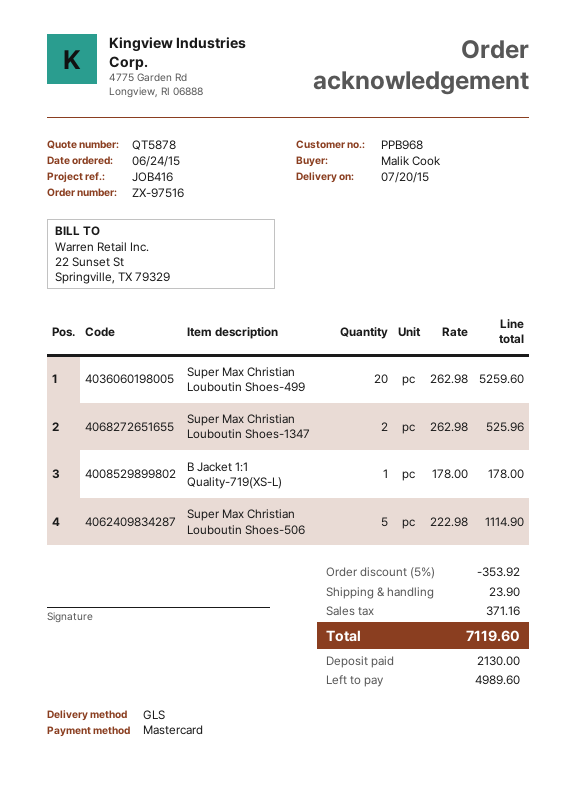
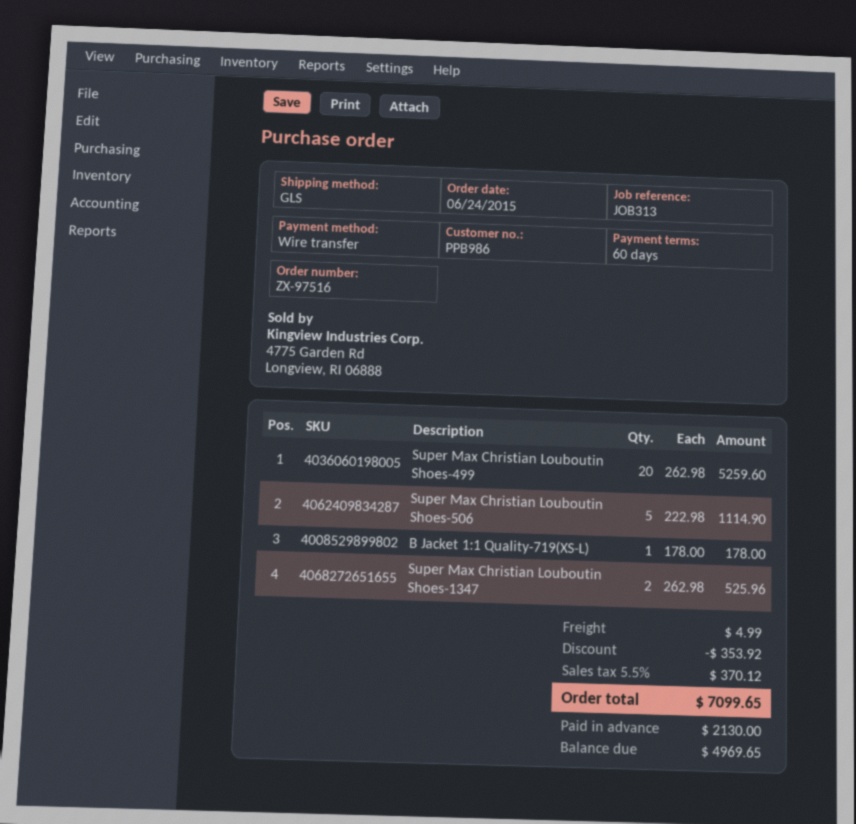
customer number: PPB968 -> PPB986
reference: JOB416 -> JOB313
payment method: Mastercard -> bank transfer
shipping: 23.90 -> 4.99
tax: 371.16 -> 370.12
total: 7119.60 -> 7099.65
balance: 4989.60 -> 4969.65

